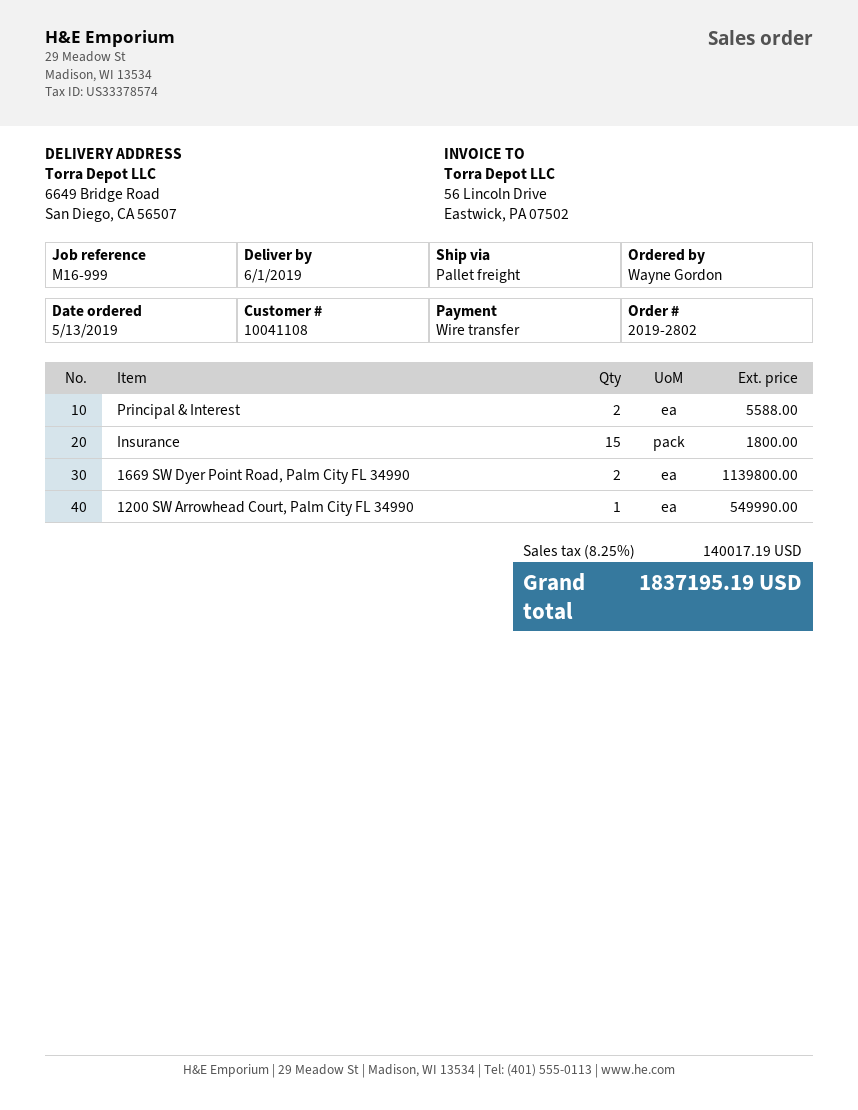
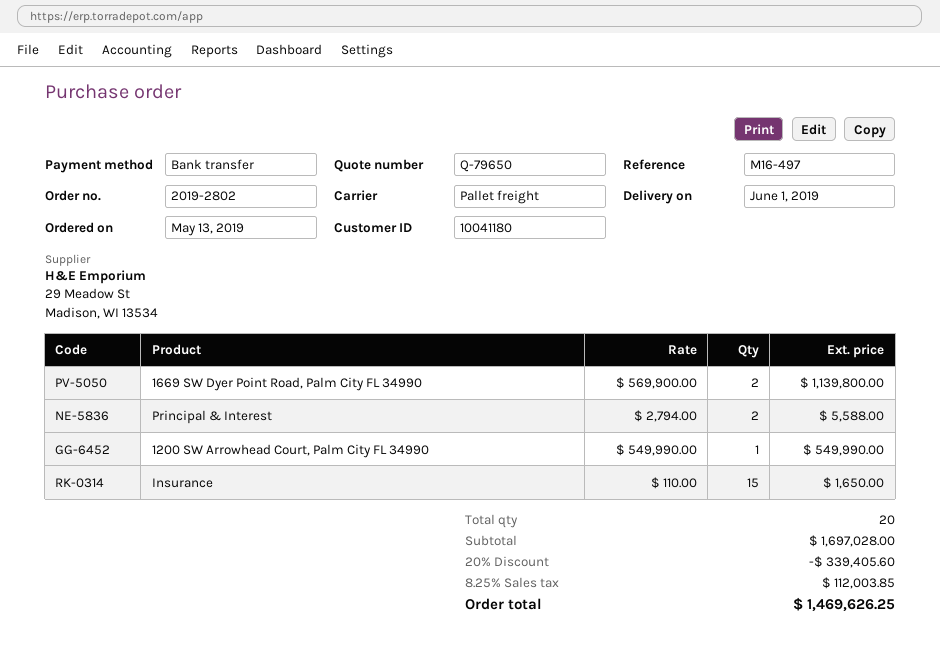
customer number: 10041108 -> 10041180
reference: M16-999 -> M16-497
Insurance: 15 for 1800.00 -> 15 for 1650.00
discount: none -> 20% = 339405.60
tax: 8.25% = 140017.19 -> 8.25% = 112003.85
total: 1837195.19 -> 1469626.25

